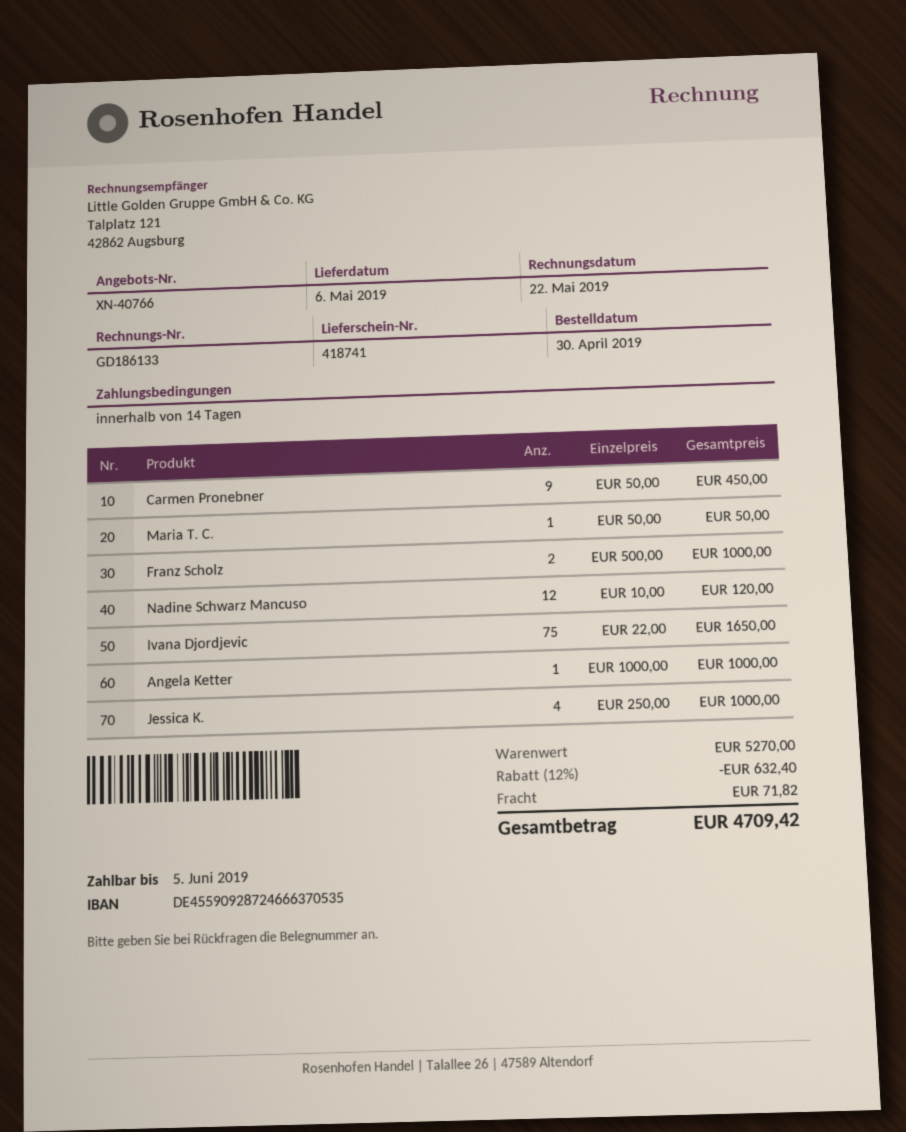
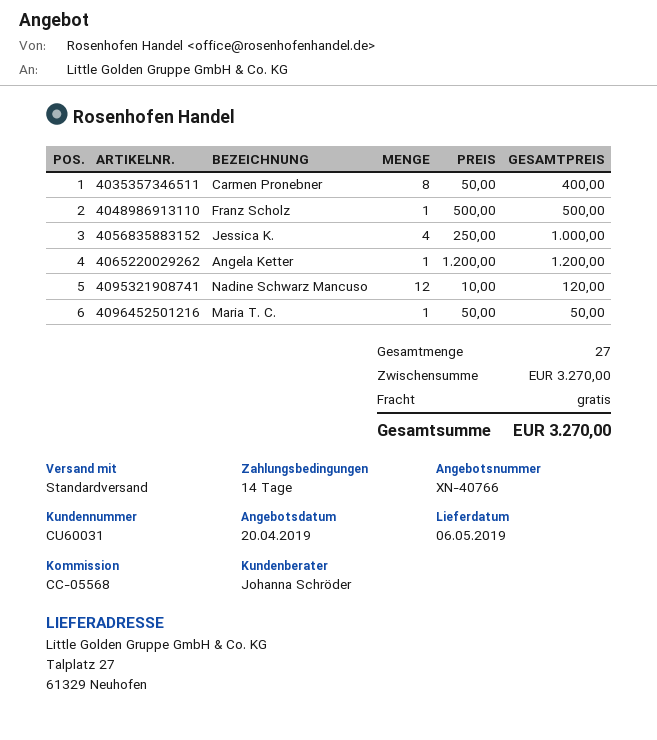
Carmen Pronebner: 9 x 50.00 = 450.00 -> 8 x 50.00 = 400.00
Franz Scholz: 2 x 500.00 = 1000.00 -> 1 x 500.00 = 500.00
Ivana Djordjevic: 75 x 22.00 = 1650.00 -> none
Angela Ketter: 1 x 1000.00 = 1000.00 -> 1 x 1200.00 = 1200.00
subtotal: 5270.00 -> 3270.00
discount: 12% = 632.40 -> none
shipping: 71.82 -> 0.00
total: 4709.42 -> 3270.00

